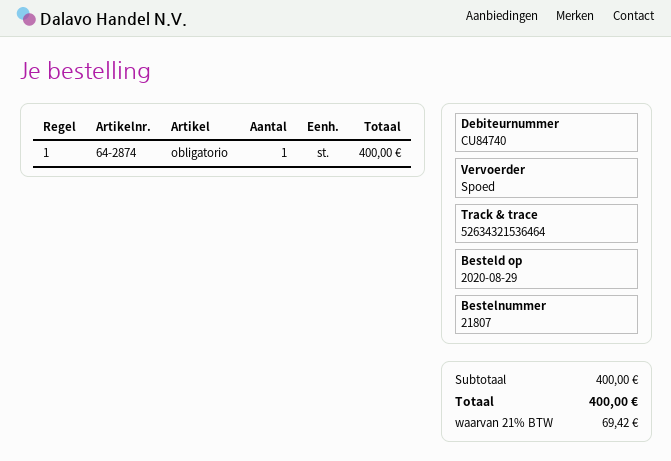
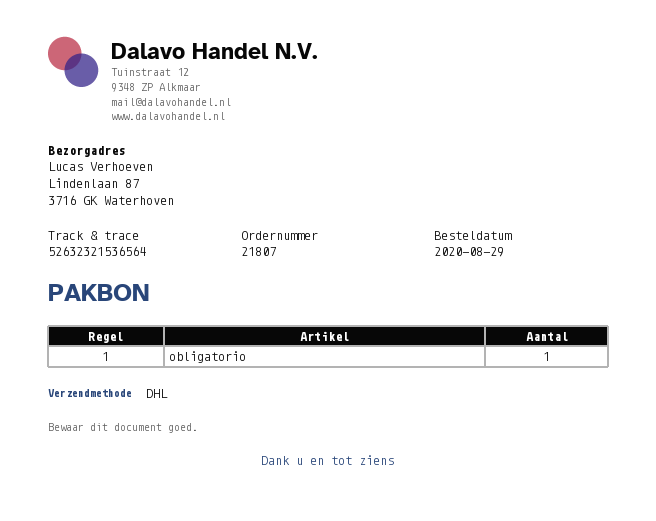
shipping method: express -> DHL
tracking number: 52634321536464 -> 52632321536564

